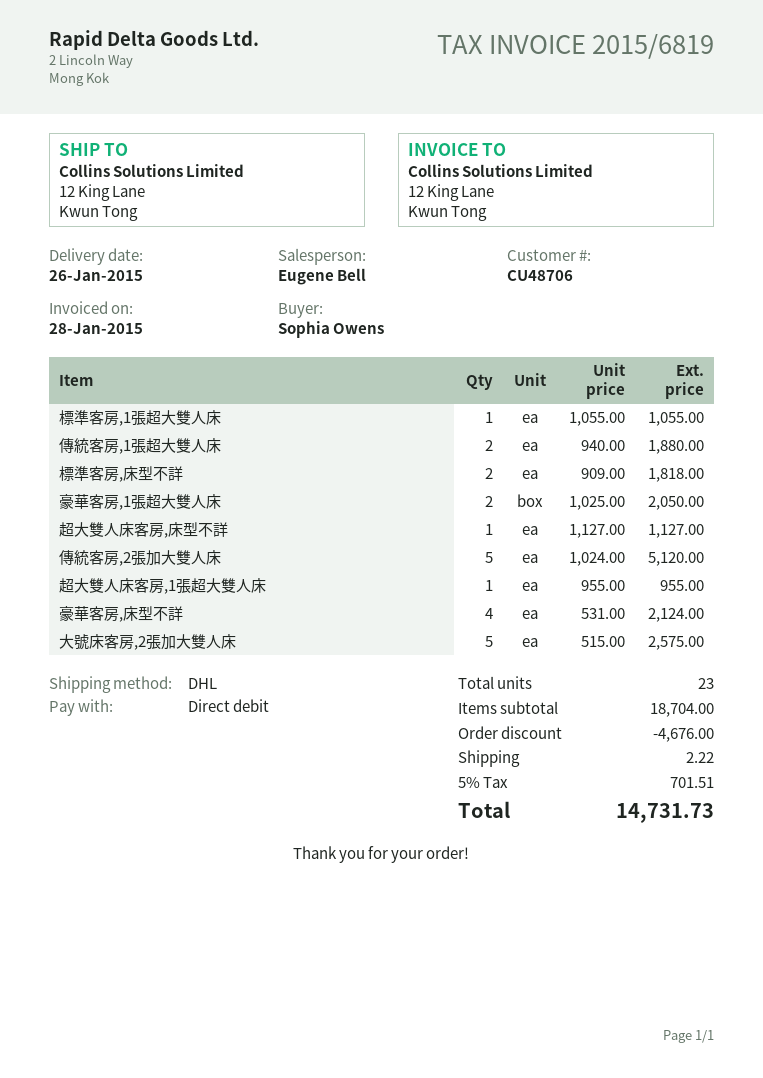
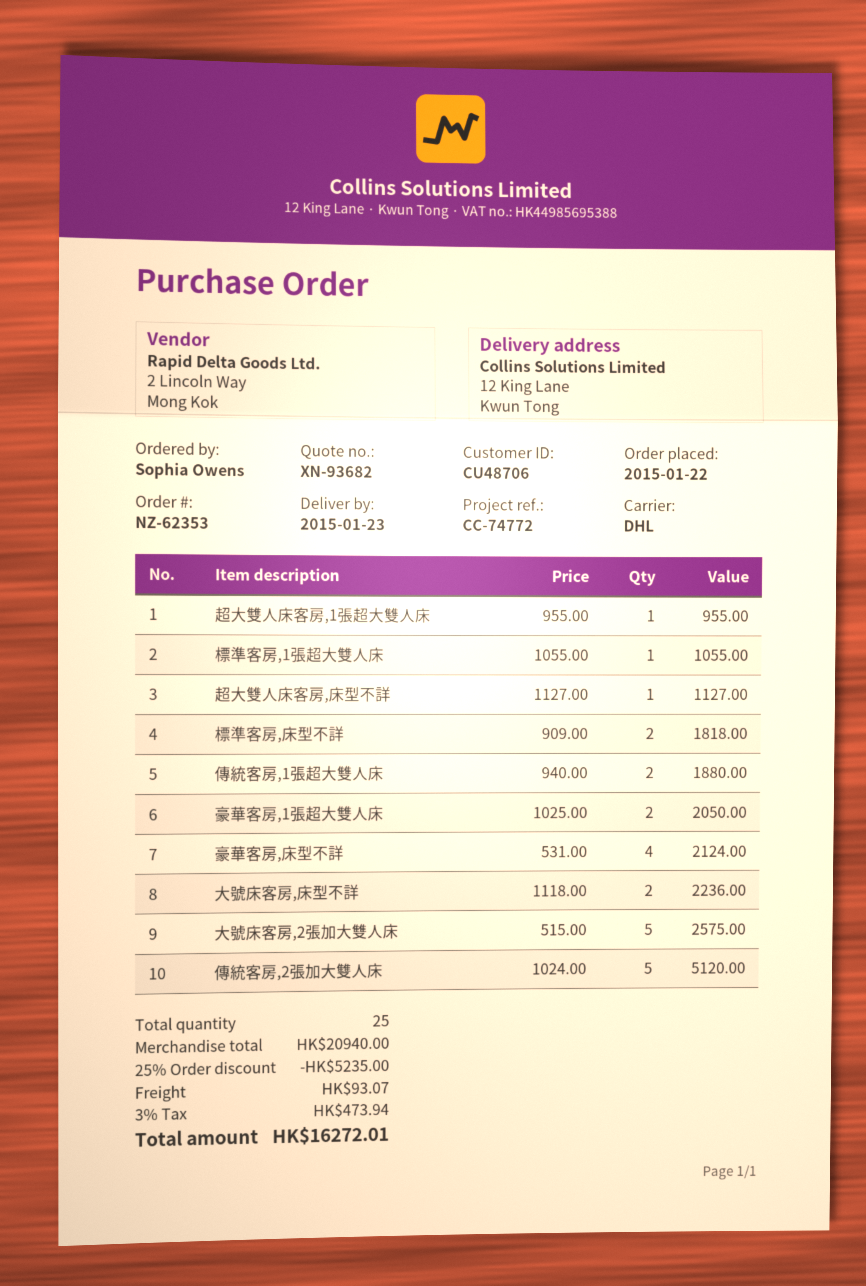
delivery date: 2015-01-26 -> 2015-01-23
大號床客房,床型不詳: none -> 2 x 1118.00 = 2236.00
total quantity: 23 -> 25
subtotal: 18704.00 -> 20940.00
discount: 4676.00 -> 5235.00
shipping: 2.22 -> 93.07
tax: 5% = 701.51 -> 3% = 473.94
total: 14731.73 -> 16272.01

